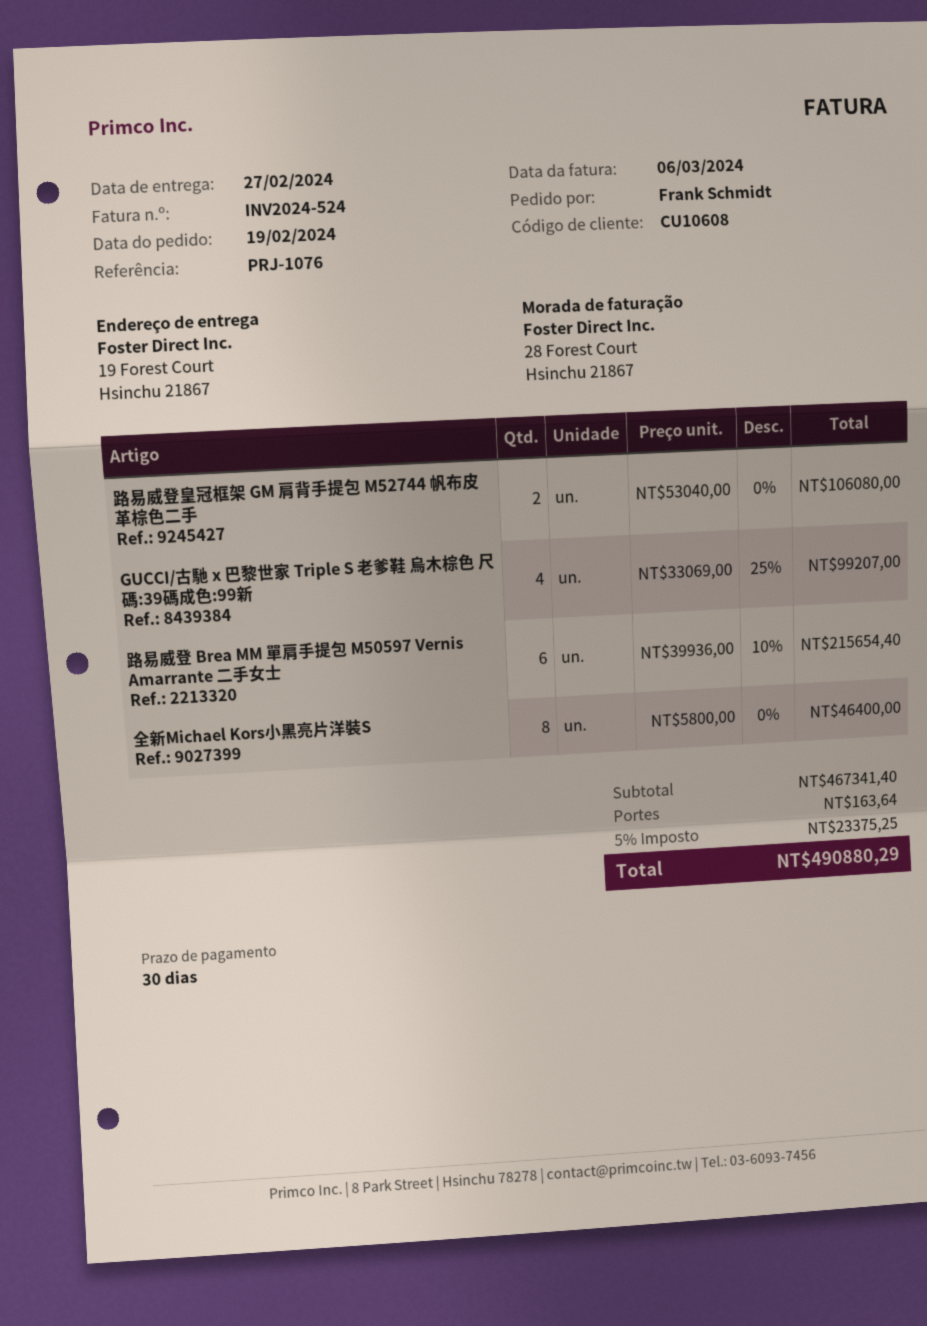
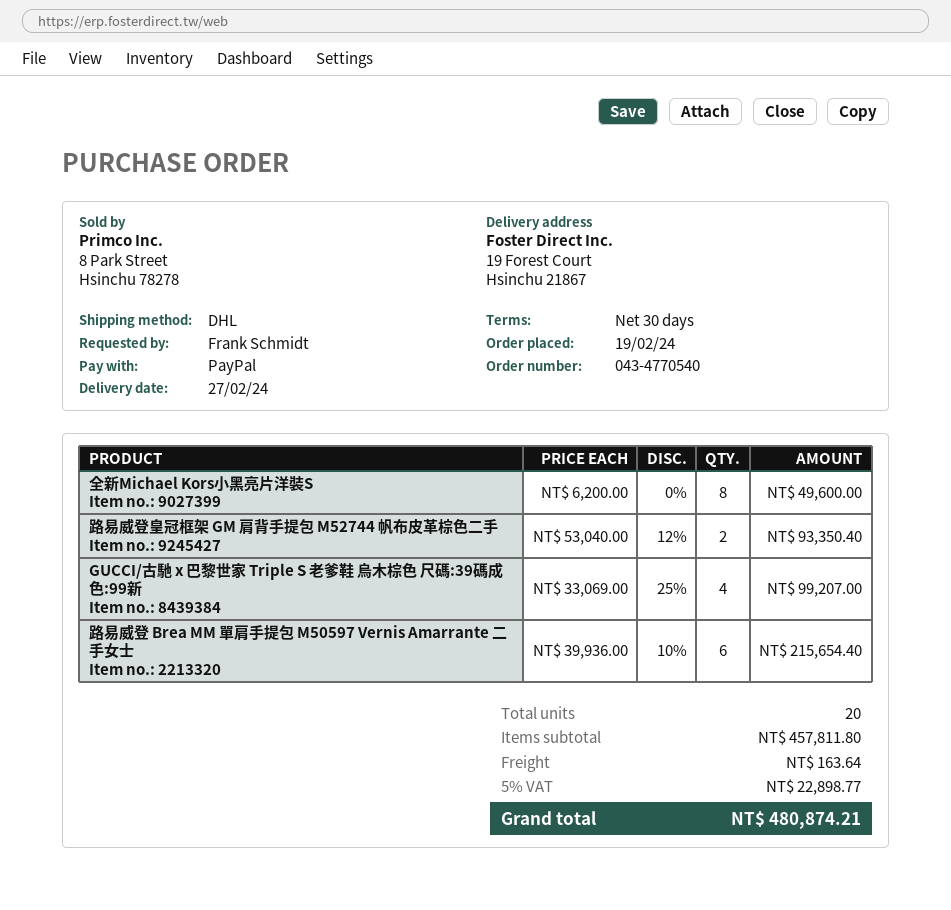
路易威登皇冠框架 GM 肩背手提包 M52744 帆布皮革棕色二手: 2 x 53040.00 = 106080.00 -> 2 x 53040.00 - 12% = 93350.40
全新Michael Kors小黑亮片洋裝S: 8 x 5800.00 = 46400.00 -> 8 x 6200.00 = 49600.00
subtotal: 467341.40 -> 457811.80
tax: 5% = 23375.25 -> 5% = 22898.77
total: 490880.29 -> 480874.21

